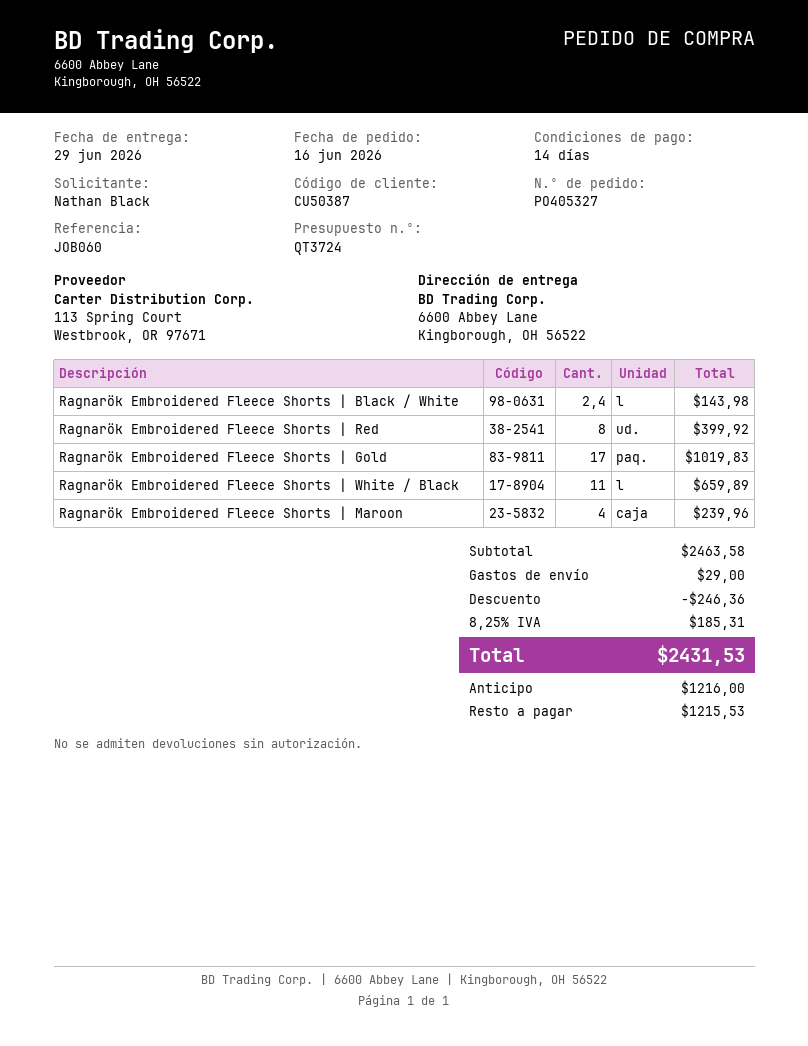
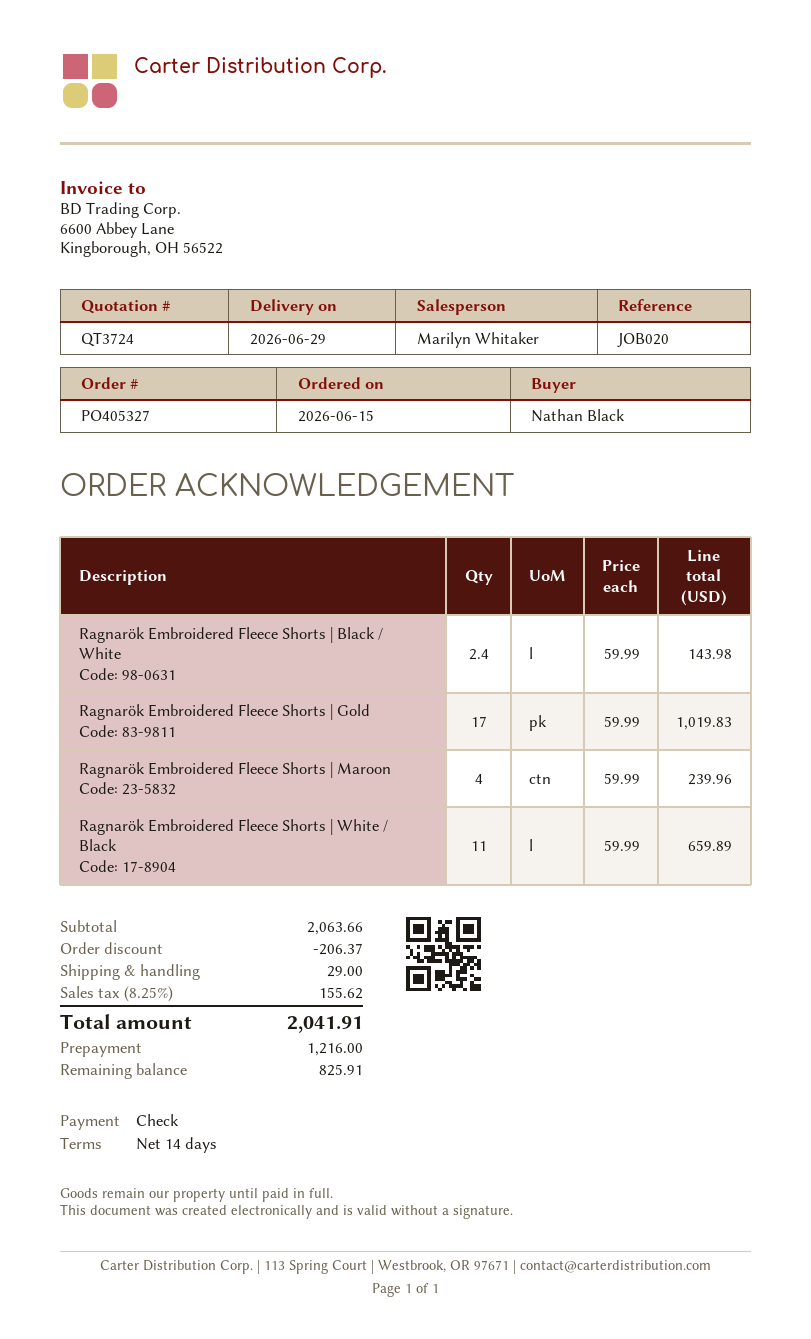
order date: 2026-06-16 -> 2026-06-15
reference: JOB060 -> JOB020
Ragnarök Embroidered Fleece Shorts | Red: 8 for 399.92 -> none
subtotal: 2463.58 -> 2063.66
discount: 246.36 -> 206.37
tax: 8.25% = 185.31 -> 8.25% = 155.62
total: 2431.53 -> 2041.91
balance: 1215.53 -> 825.91

